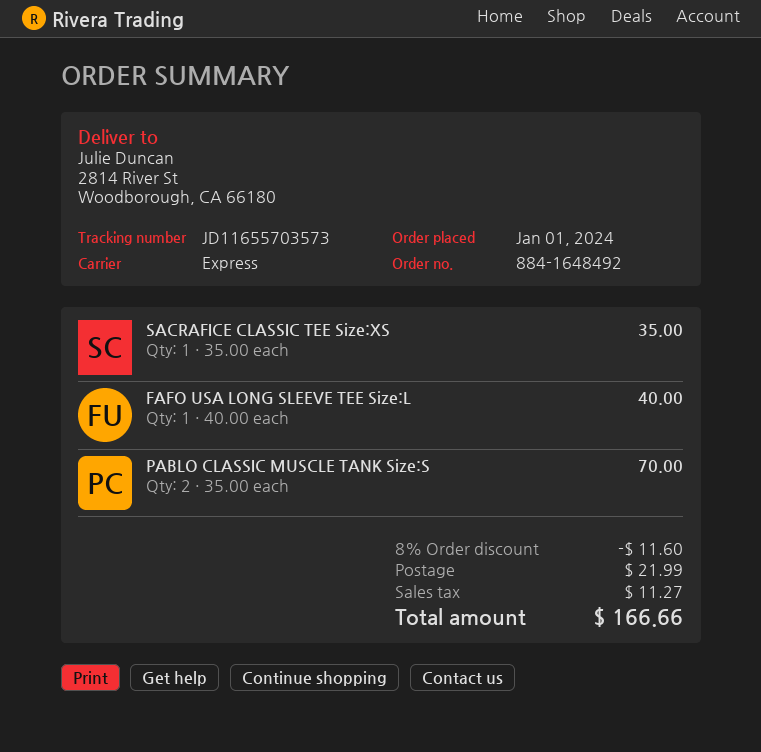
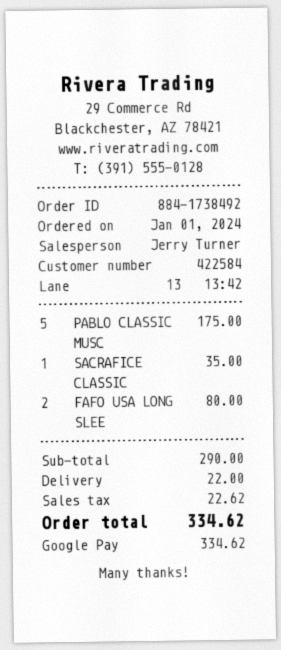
order number: 884-1648492 -> 884-1738492
FAFO USA LONG SLEEVE TEE Size:L: 1 for 40.00 -> 2 for 80.00
PABLO CLASSIC MUSCLE TANK Size:S: 2 for 70.00 -> 5 for 175.00
discount: 8% = 11.60 -> none
shipping: 21.99 -> 22.00
tax: 11.27 -> 22.62
total: 166.66 -> 334.62

